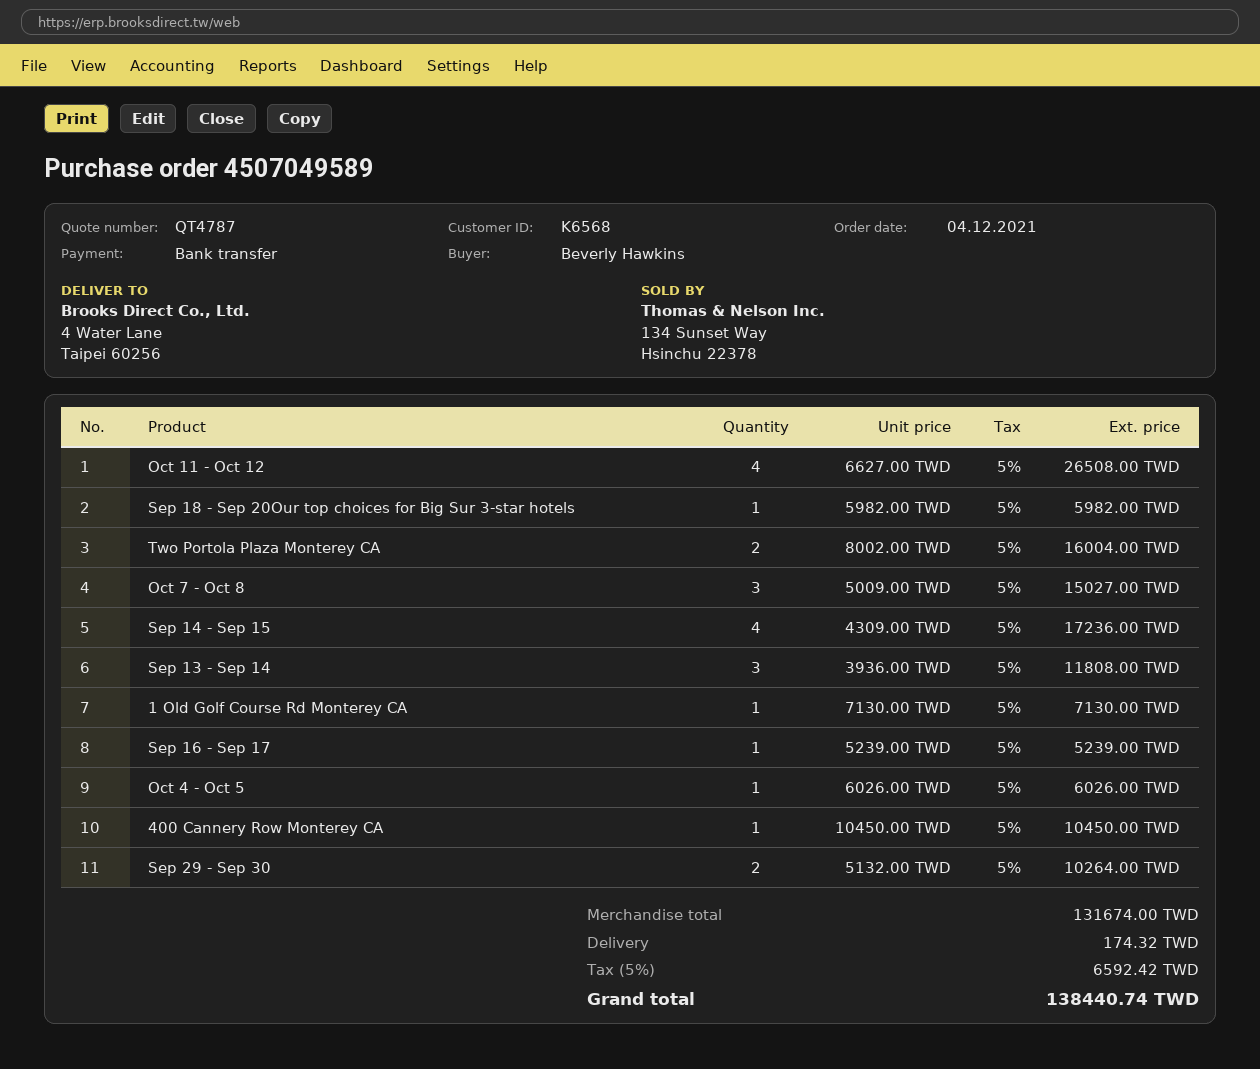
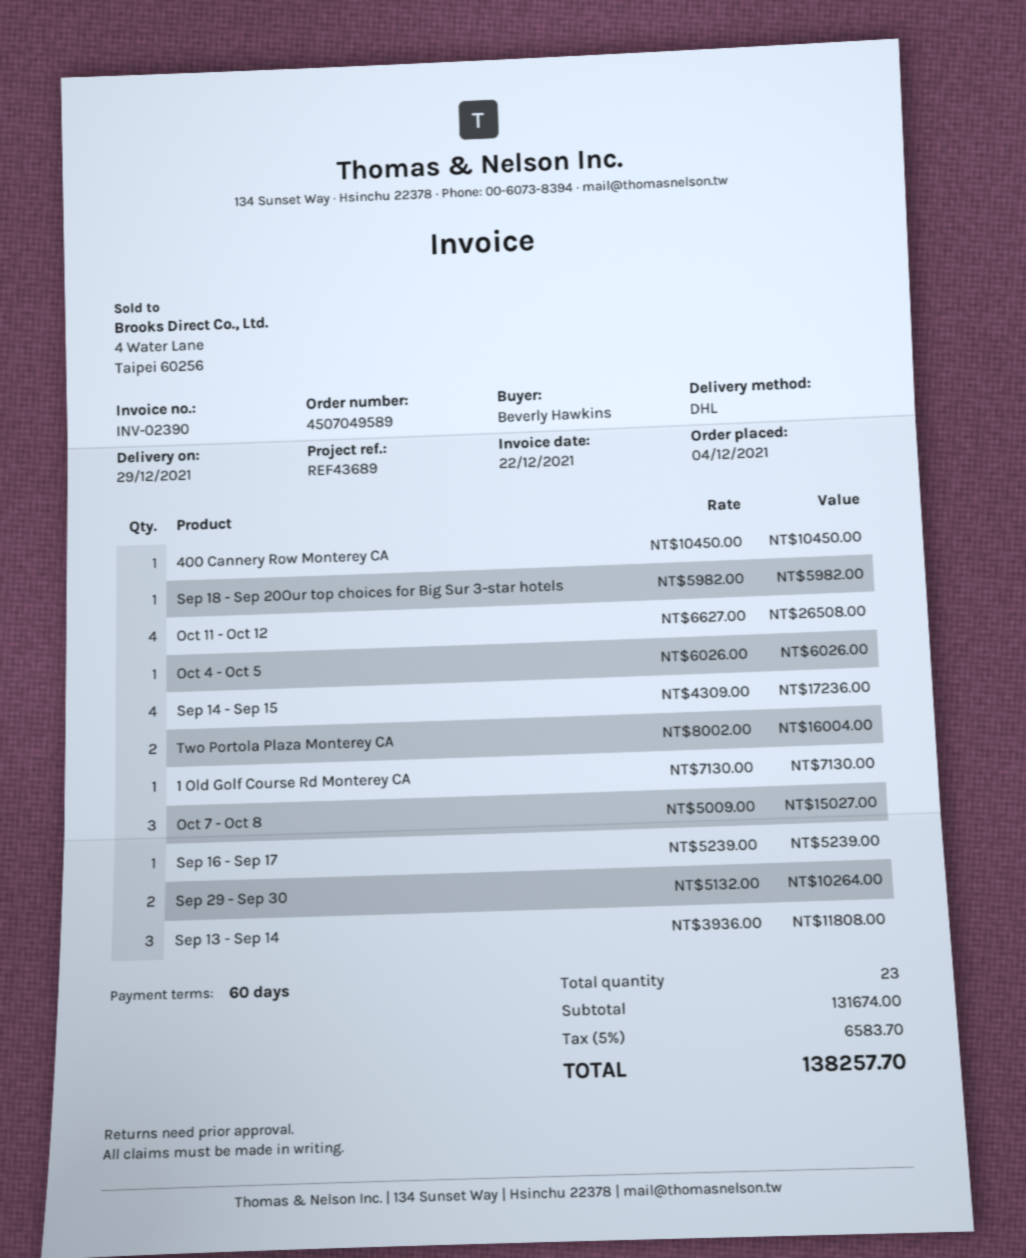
shipping: 174.32 -> none
tax: 5% = 6592.42 -> 5% = 6583.70
total: 138440.74 -> 138257.70

